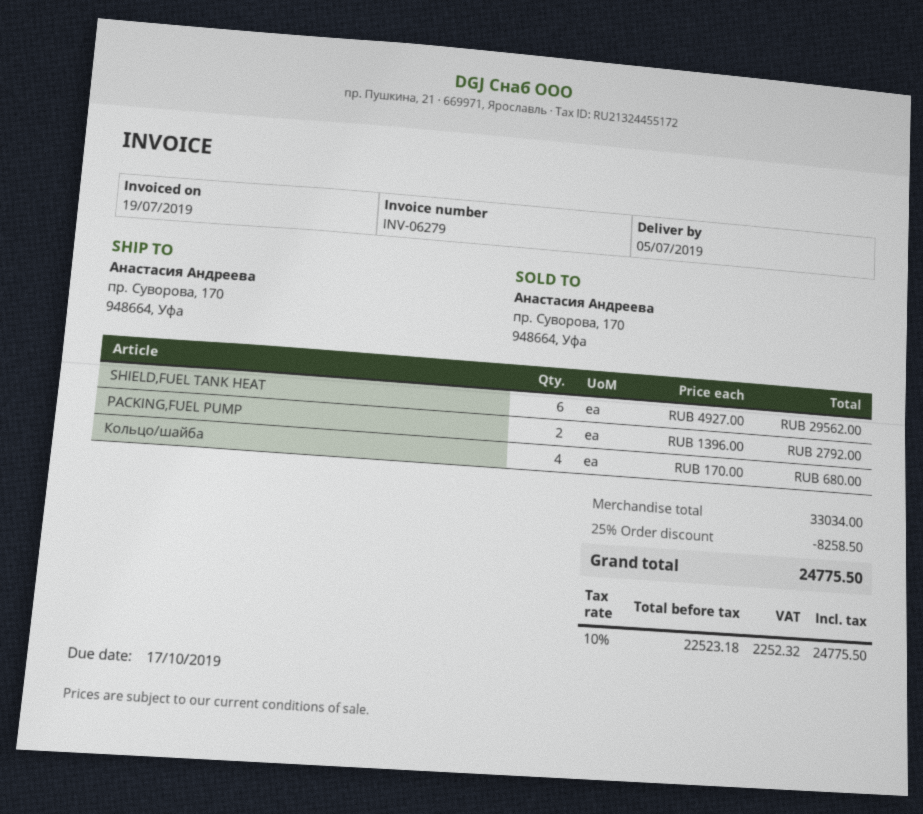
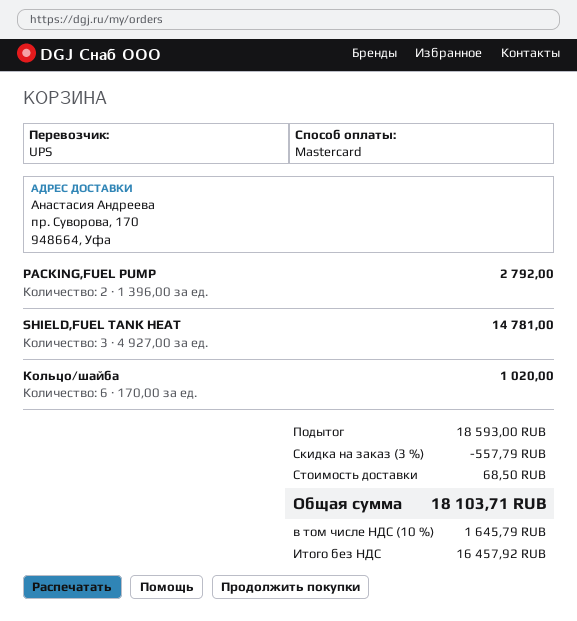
SHIELD,FUEL TANK HEAT: 6 x 4927.00 = 29562.00 -> 3 x 4927.00 = 14781.00
Кольцо/шайба: 4 x 170.00 = 680.00 -> 6 x 170.00 = 1020.00
subtotal: 33034.00 -> 18593.00
discount: 25% = 8258.50 -> 3% = 557.79
shipping: none -> 68.50
net: 22523.18 -> 16457.92
tax: 10% = 2252.32 -> 10% = 1645.79
total: 24775.50 -> 18103.71

